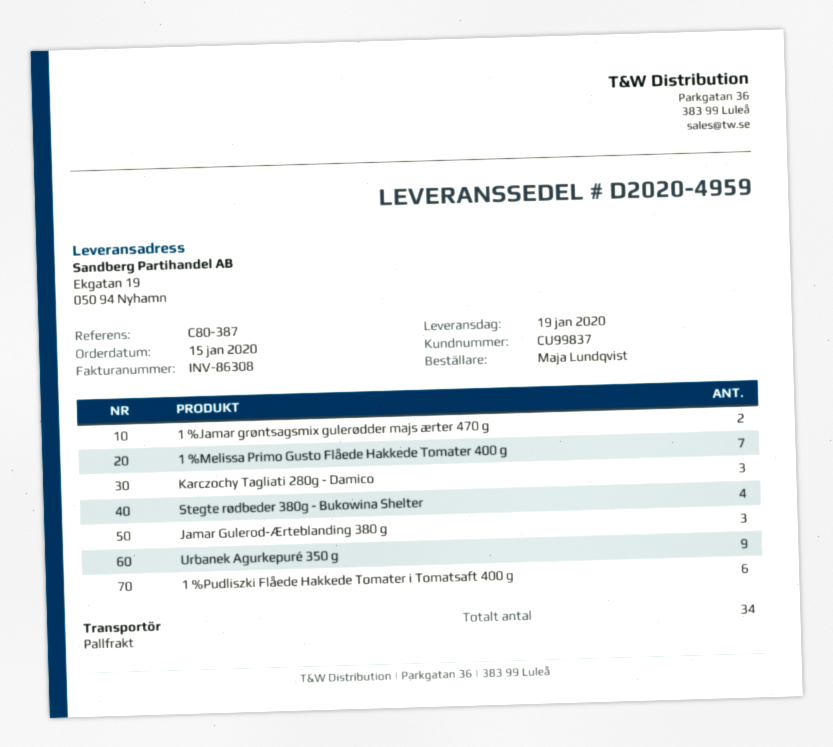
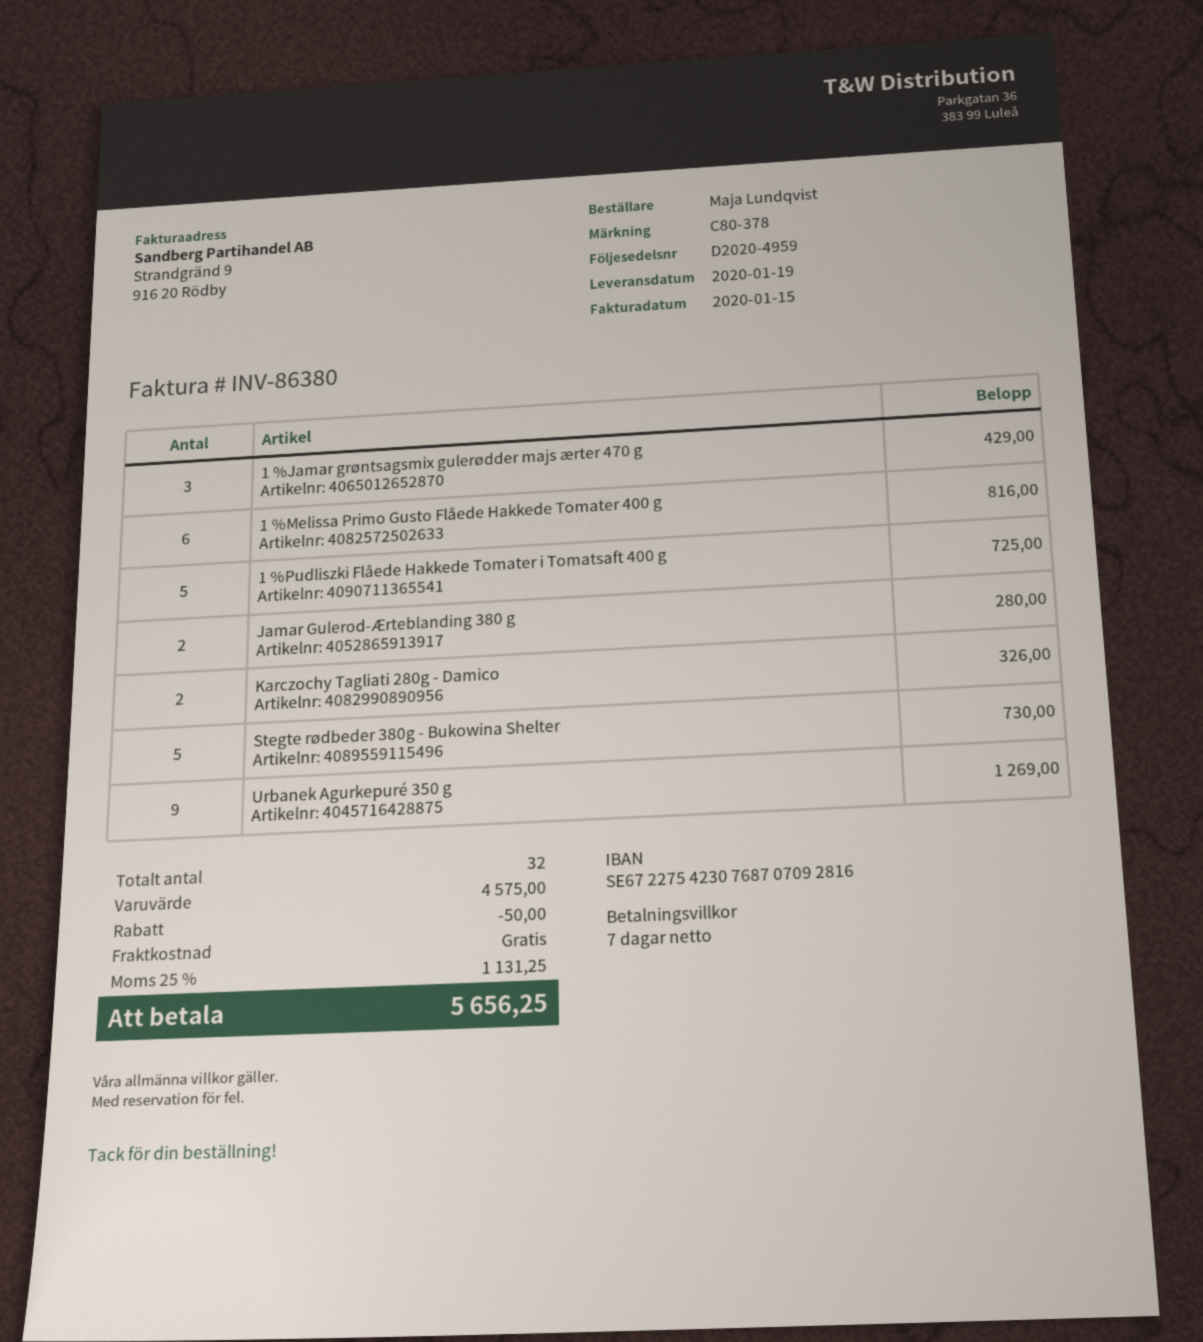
invoice number: INV-86308 -> INV-86380
reference: C80-387 -> C80-378
1 %Jamar grøntsagsmix gulerødder majs ærter 470 g: 2 -> 3
1 %Melissa Primo Gusto Flåede Hakkede Tomater 400 g: 7 -> 6
Karczochy Tagliati 280g - Damico: 3 -> 2
Stegte rødbeder 380g - Bukowina Shelter: 4 -> 5
Jamar Gulerod-Ærteblanding 380 g: 3 -> 2
1 %Pudliszki Flåede Hakkede Tomater i Tomatsaft 400 g: 6 -> 5
total quantity: 34 -> 32

